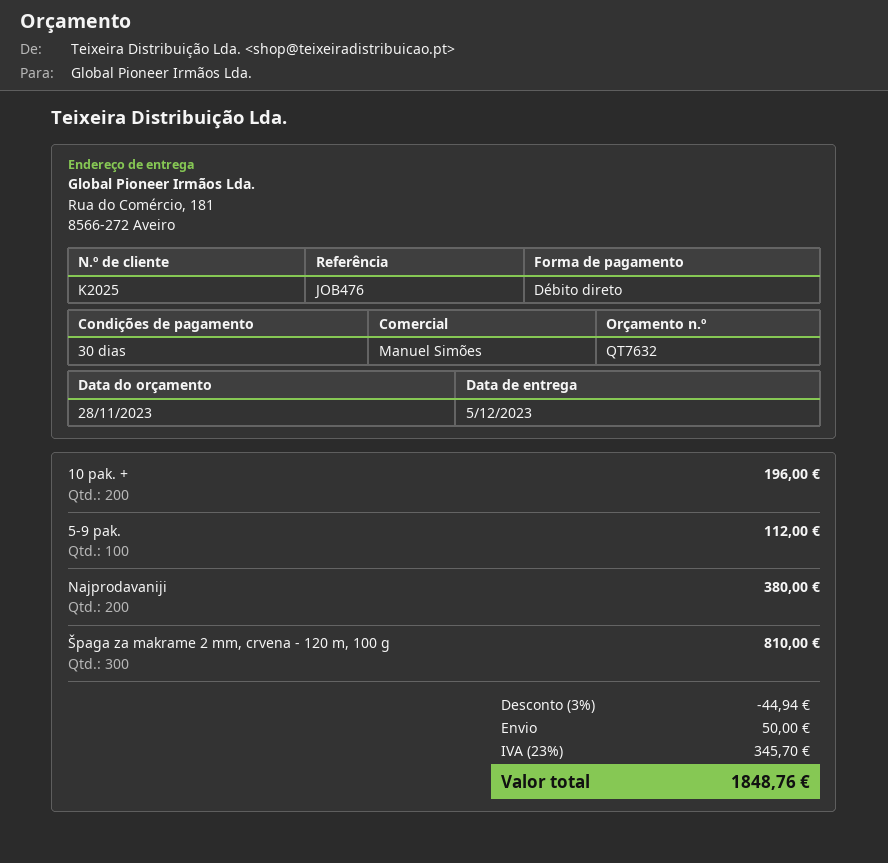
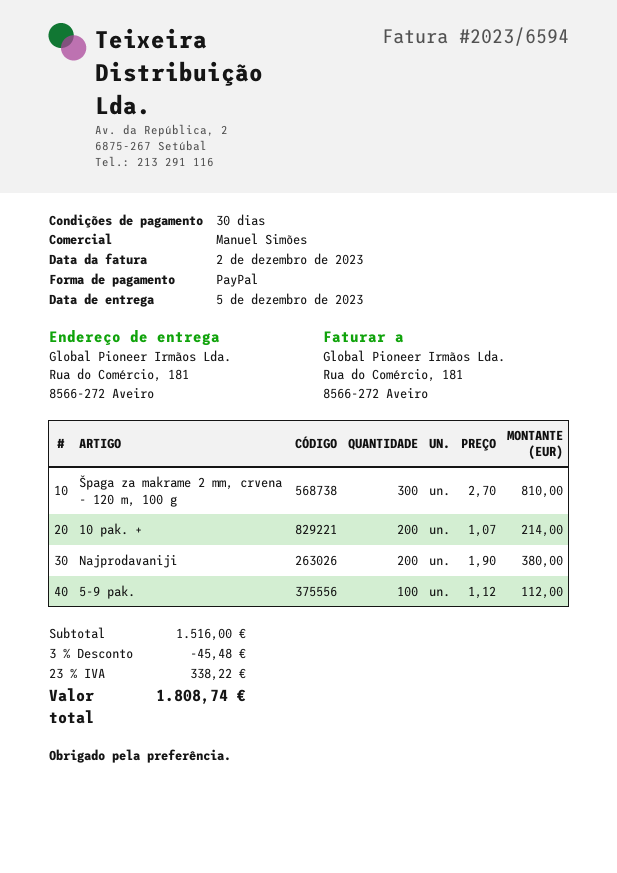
payment method: direct debit -> PayPal
10 pak. +: 200 for 196.00 -> 200 for 214.00
discount: 3% = 44.94 -> 3% = 45.48
shipping: 50.00 -> none
tax: 23% = 345.70 -> 23% = 338.22
total: 1848.76 -> 1808.74

